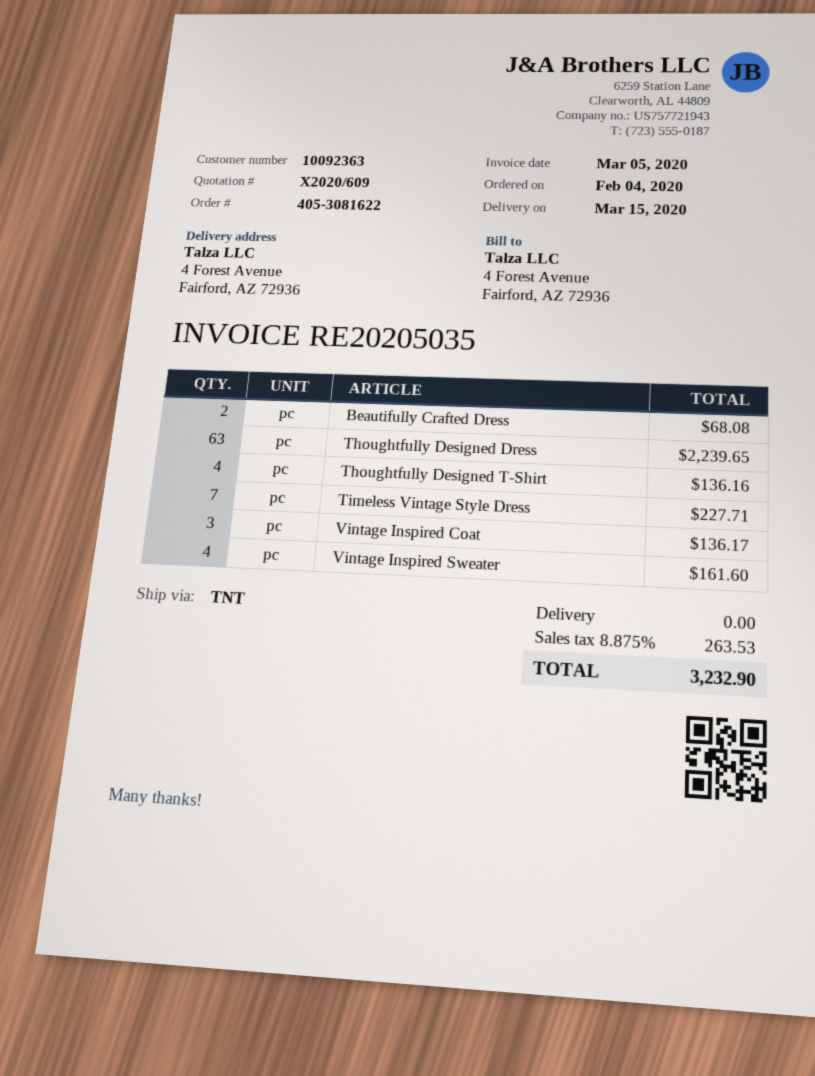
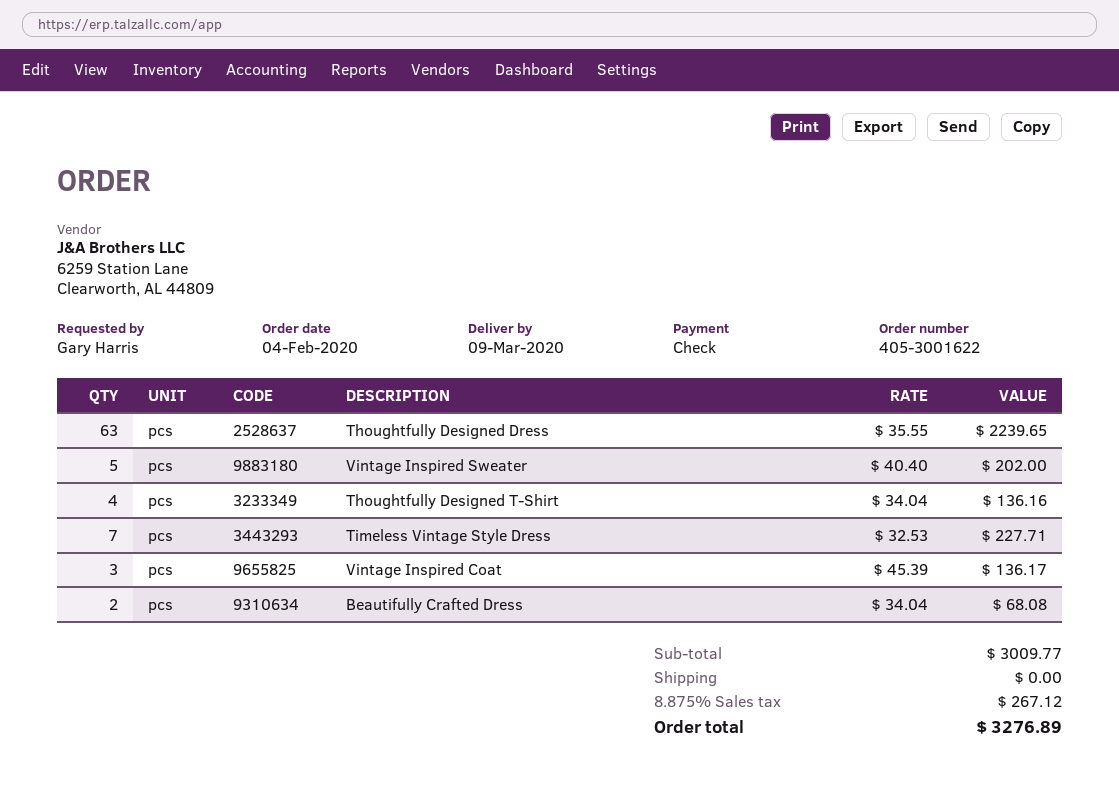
order number: 405-3081622 -> 405-3001622
delivery date: 2020-03-15 -> 2020-03-09
Vintage Inspired Sweater: 4 for 161.60 -> 5 for 202.00
tax: 8.875% = 263.53 -> 8.875% = 267.12
total: 3232.90 -> 3276.89

